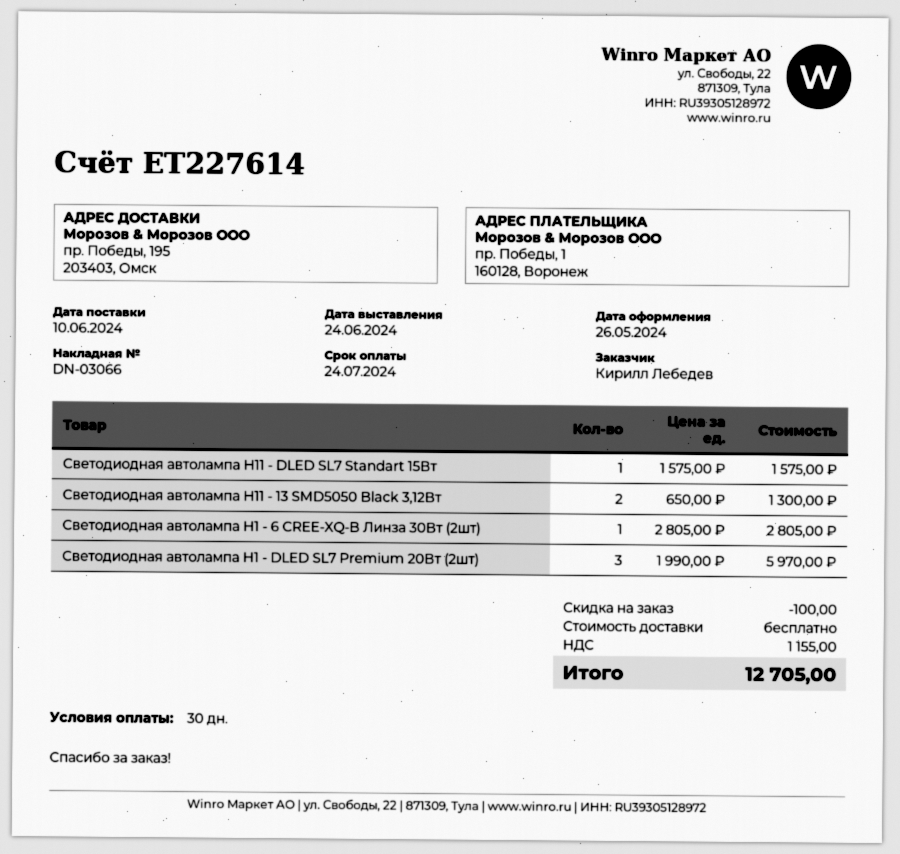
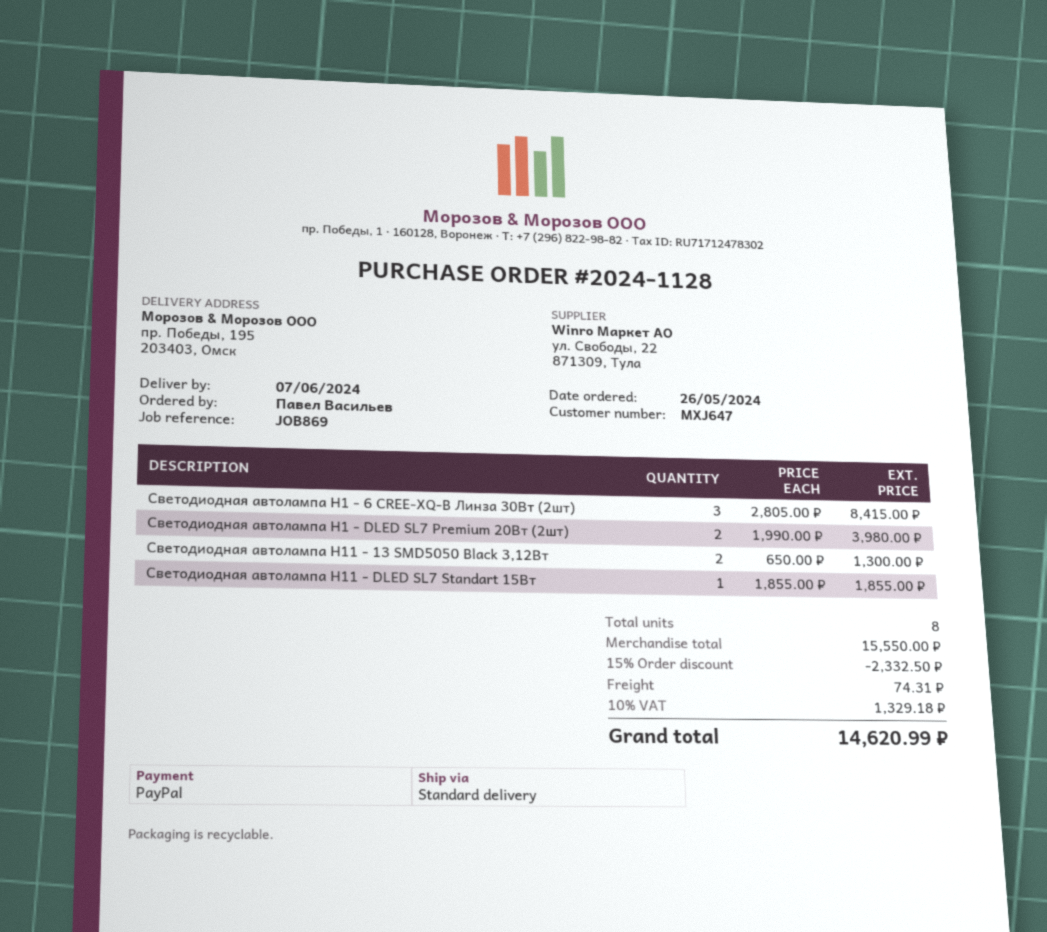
delivery date: 2024-06-10 -> 2024-06-07
ordered by: Кирилл Лебедев -> Павел Васильев
Светодиодная автолампа Н11 - DLED SL7 Standart 15Вт: 1 x 1575.00 = 1575.00 -> 1 x 1855.00 = 1855.00
Светодиодная автолампа Н1 - 6 CREE-XQ-B Линза 30Вт (2шт): 1 x 2805.00 = 2805.00 -> 3 x 2805.00 = 8415.00
Светодиодная автолампа Н1 - DLED SL7 Premium 20Вт (2шт): 3 x 1990.00 = 5970.00 -> 2 x 1990.00 = 3980.00
discount: 100.00 -> 2332.50
shipping: 0.00 -> 74.31
tax: 1155.00 -> 1329.18
total: 12705.00 -> 14620.99

